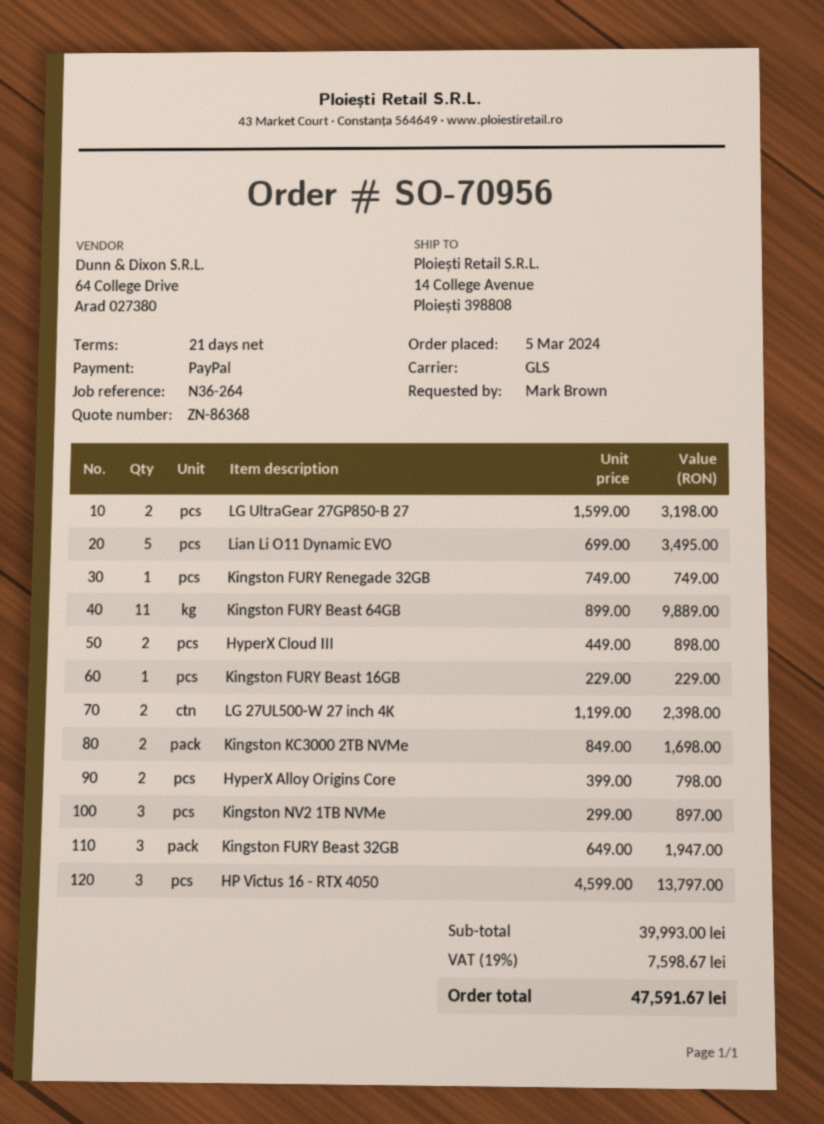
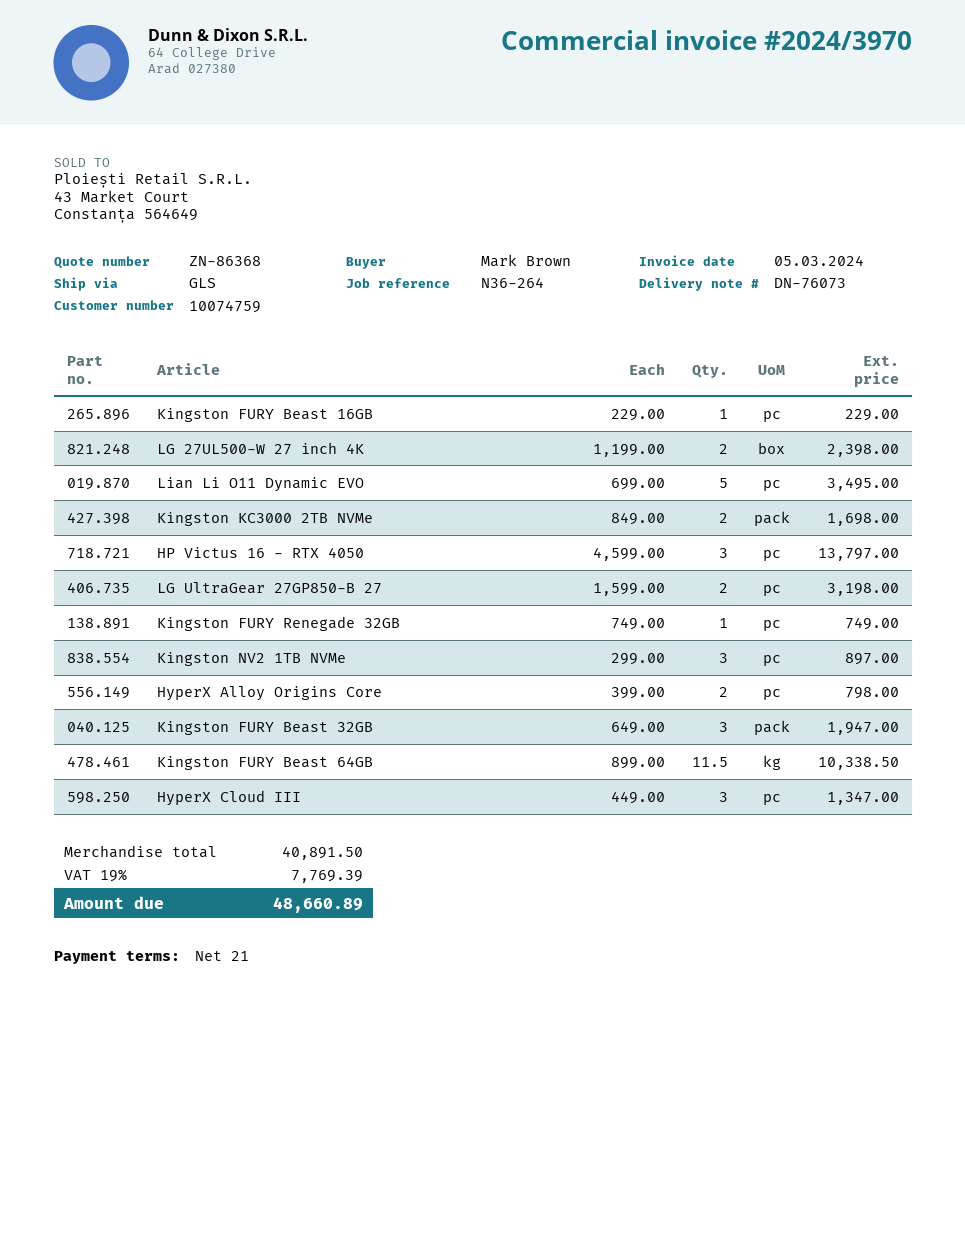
Kingston FURY Beast 64GB: 11 x 899.00 = 9889.00 -> 11.5 x 899.00 = 10338.50
HyperX Cloud III: 2 x 449.00 = 898.00 -> 3 x 449.00 = 1347.00
subtotal: 39993.00 -> 40891.50
tax: 19% = 7598.67 -> 19% = 7769.39
total: 47591.67 -> 48660.89

